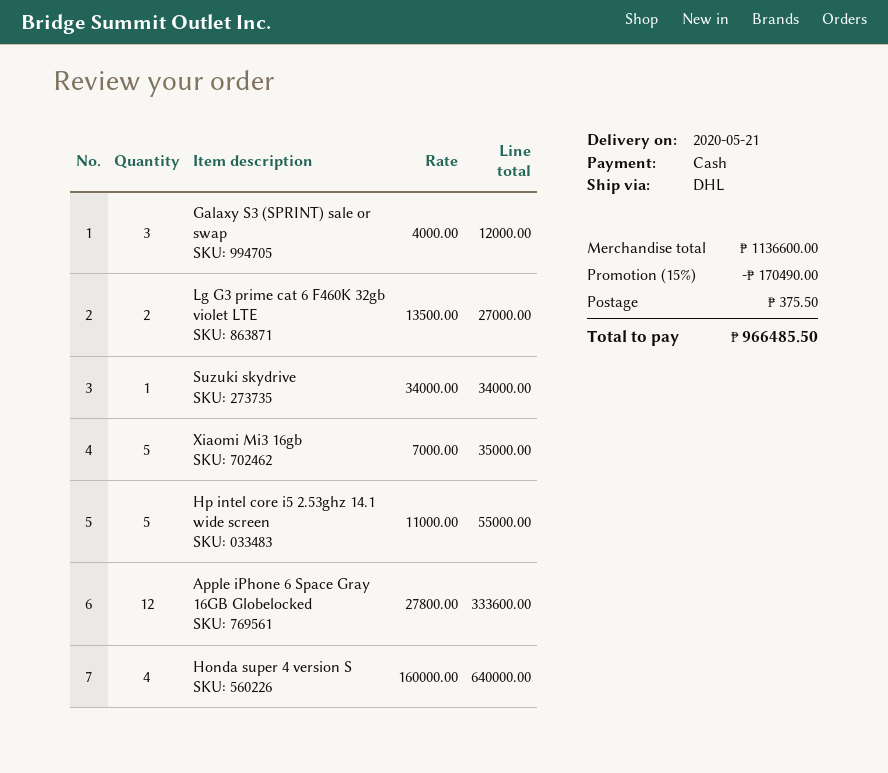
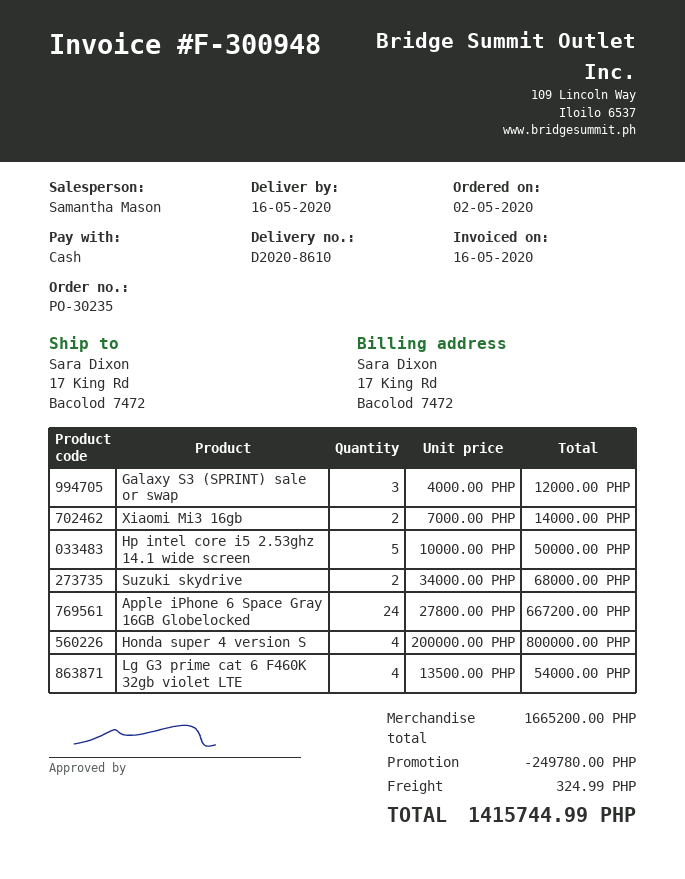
delivery date: 2020-05-21 -> 2020-05-16
Lg G3 prime cat 6 F460K 32gb violet LTE: 2 x 13500.00 = 27000.00 -> 4 x 13500.00 = 54000.00
Suzuki skydrive: 1 x 34000.00 = 34000.00 -> 2 x 34000.00 = 68000.00
Xiaomi Mi3 16gb: 5 x 7000.00 = 35000.00 -> 2 x 7000.00 = 14000.00
Hp intel core i5 2.53ghz 14.1 wide screen: 5 x 11000.00 = 55000.00 -> 5 x 10000.00 = 50000.00
Apple iPhone 6 Space Gray 16GB Globelocked: 12 x 27800.00 = 333600.00 -> 24 x 27800.00 = 667200.00
Honda super 4 version S: 4 x 160000.00 = 640000.00 -> 4 x 200000.00 = 800000.00
subtotal: 1136600.00 -> 1665200.00
discount: 170490.00 -> 249780.00
shipping: 375.50 -> 324.99
total: 966485.50 -> 1415744.99

